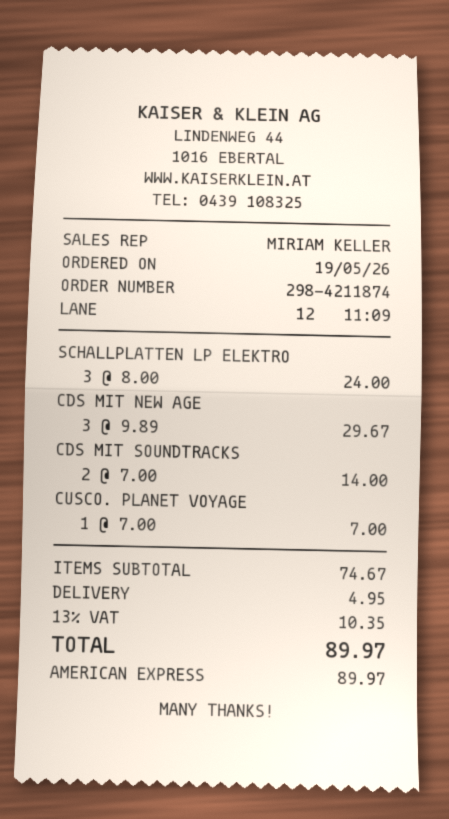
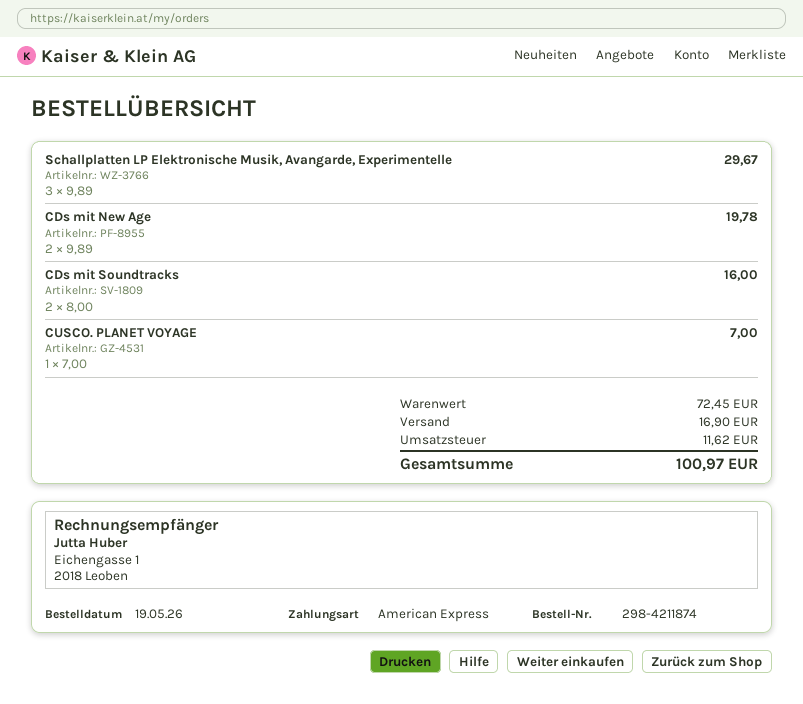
SCHALLPLATTEN LP ELEKTRO: 3 x 8.00 = 24.00 -> 3 x 9.89 = 29.67
CDS MIT NEW AGE: 3 x 9.89 = 29.67 -> 2 x 9.89 = 19.78
CDS MIT SOUNDTRACKS: 2 x 7.00 = 14.00 -> 2 x 8.00 = 16.00
subtotal: 74.67 -> 72.45
shipping: 4.95 -> 16.90
tax: 10.35 -> 11.62
total: 89.97 -> 100.97

